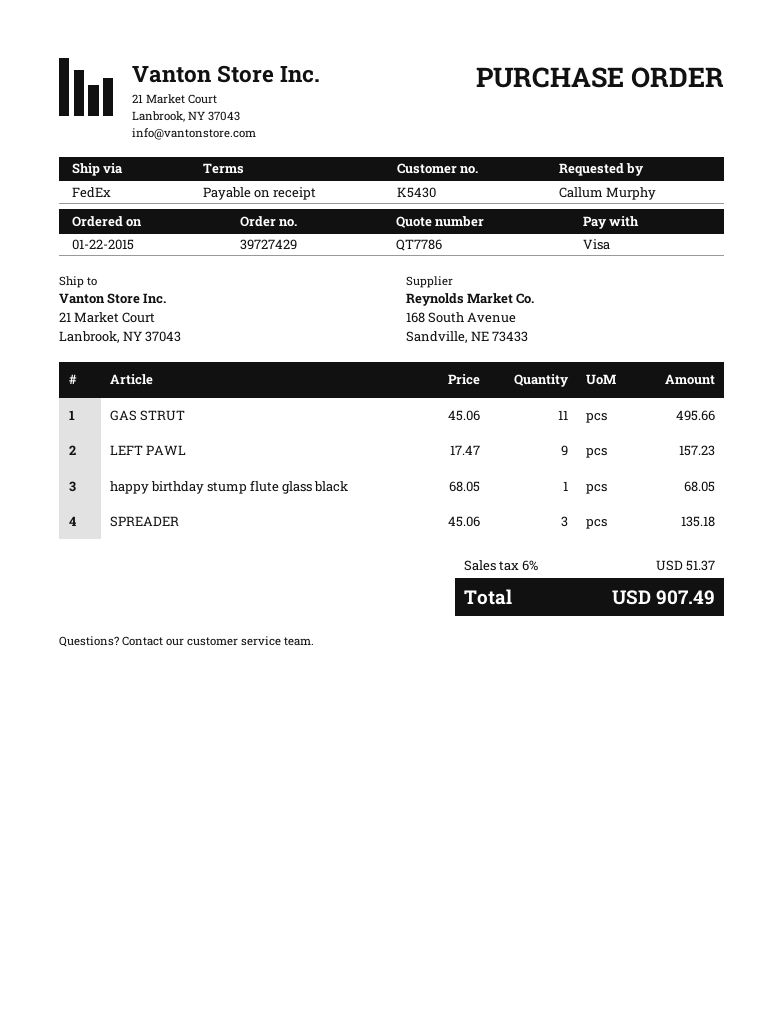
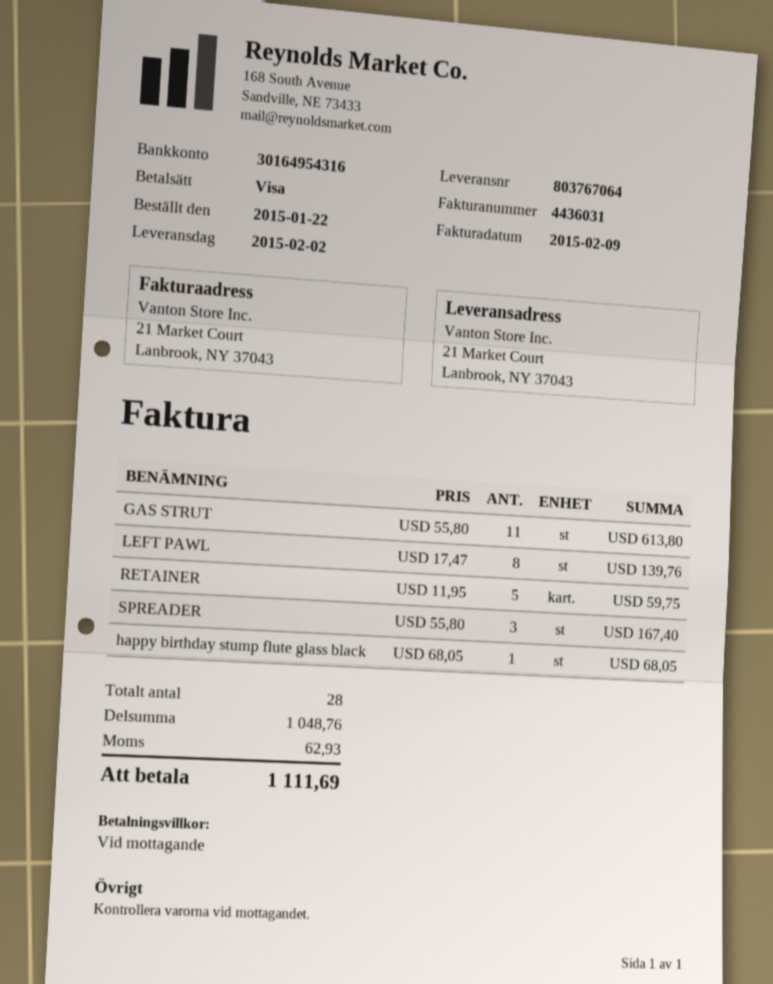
GAS STRUT: 11 x 45.06 = 495.66 -> 11 x 55.80 = 613.80
LEFT PAWL: 9 x 17.47 = 157.23 -> 8 x 17.47 = 139.76
SPREADER: 3 x 45.06 = 135.18 -> 3 x 55.80 = 167.40
RETAINER: none -> 5 x 11.95 = 59.75
tax: 51.37 -> 62.93
total: 907.49 -> 1111.69

